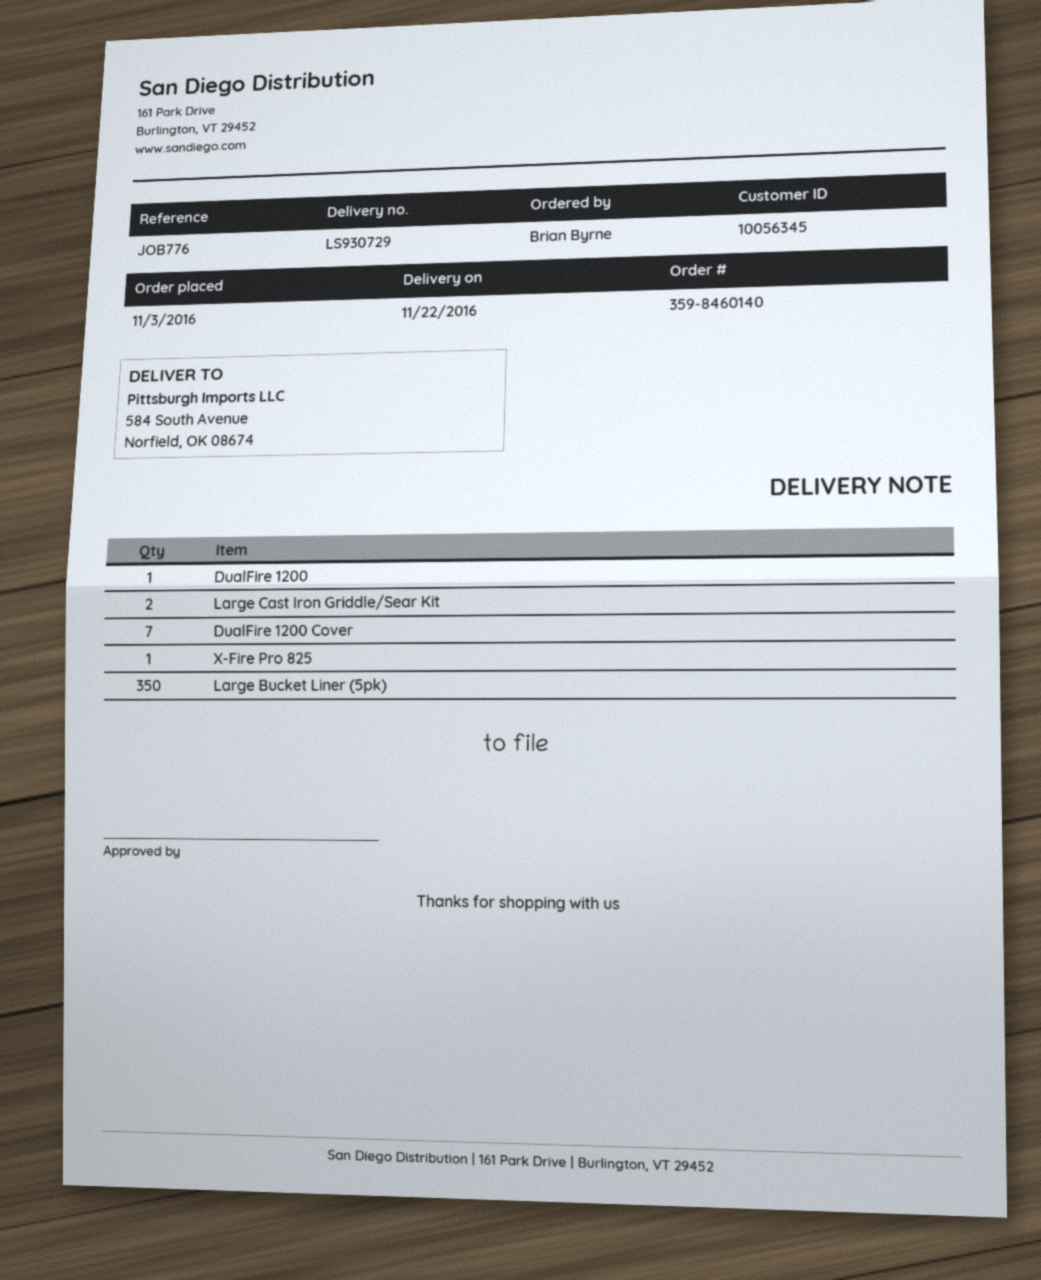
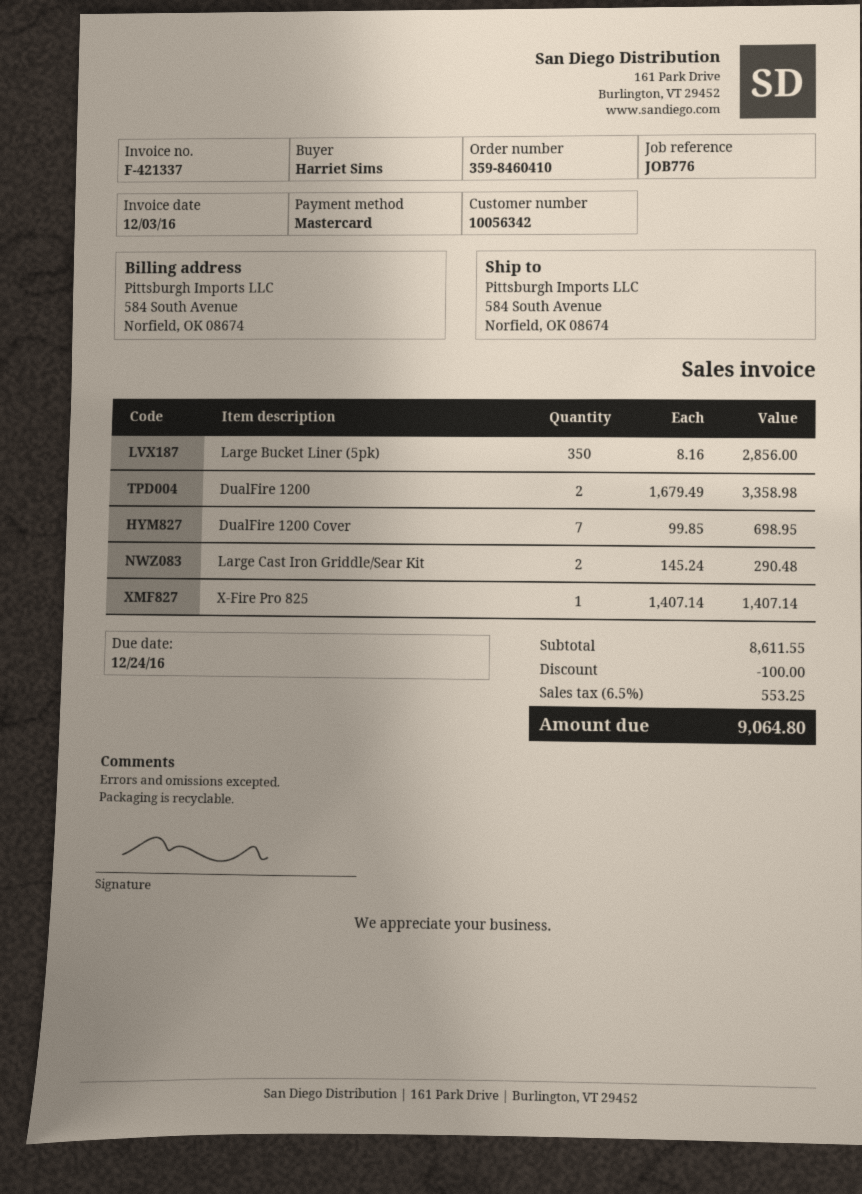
order number: 359-8460140 -> 359-8460410
customer number: 10056345 -> 10056342
ordered by: Brian Byrne -> Harriet Sims
DualFire 1200: 1 -> 2

